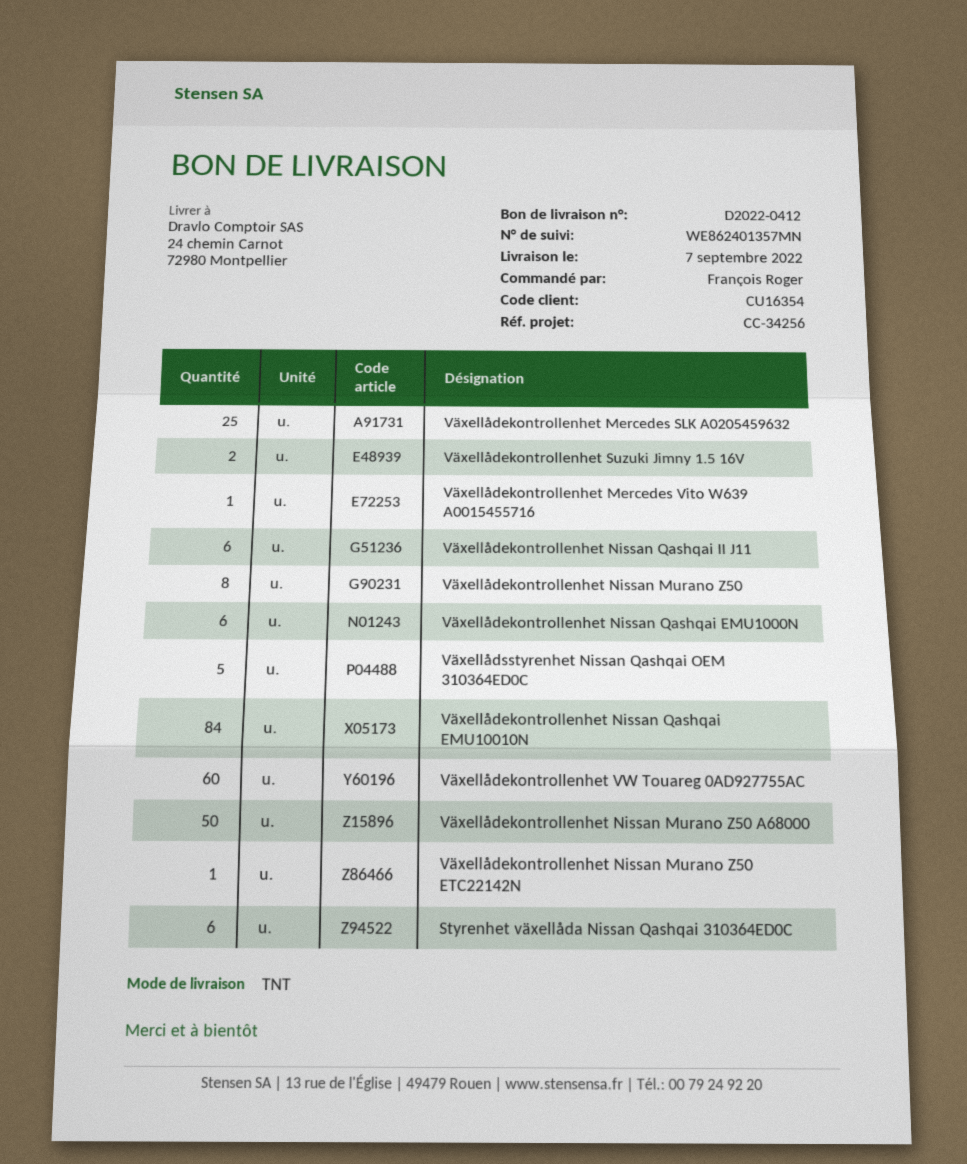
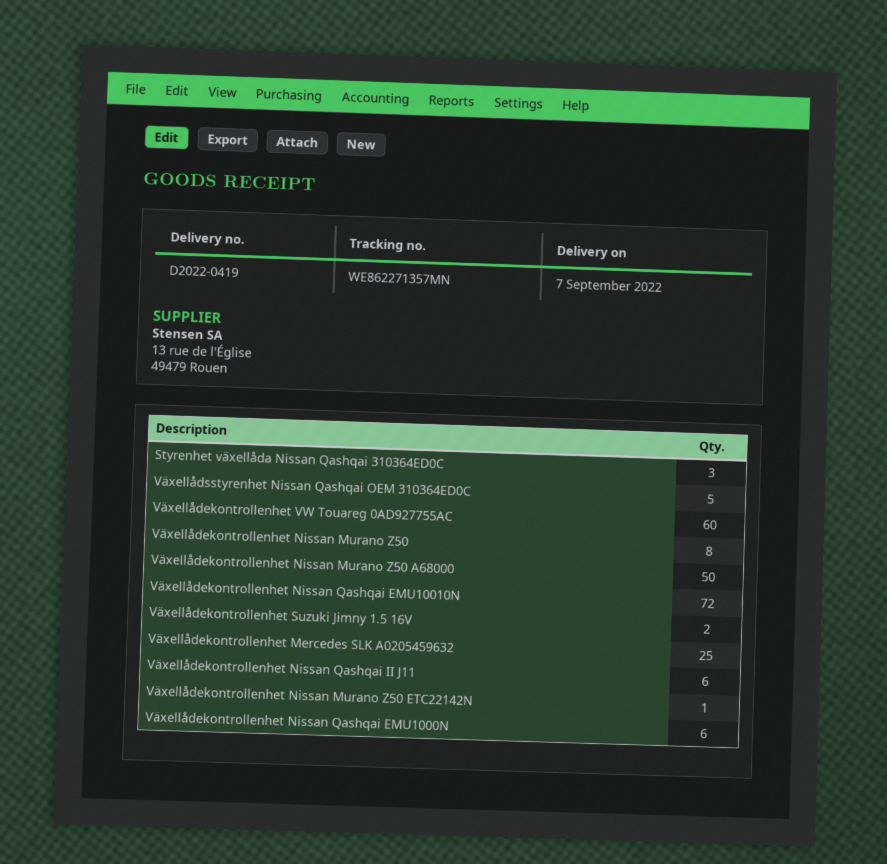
delivery note number: D2022-0412 -> D2022-0419
tracking number: WE862401357MN -> WE862271357MN
Växellådekontrollenhet Mercedes Vito W639 A0015455716: 1 -> none
Växellådekontrollenhet Nissan Qashqai EMU10010N: 84 -> 72
Styrenhet växellåda Nissan Qashqai 310364ED0C: 6 -> 3

